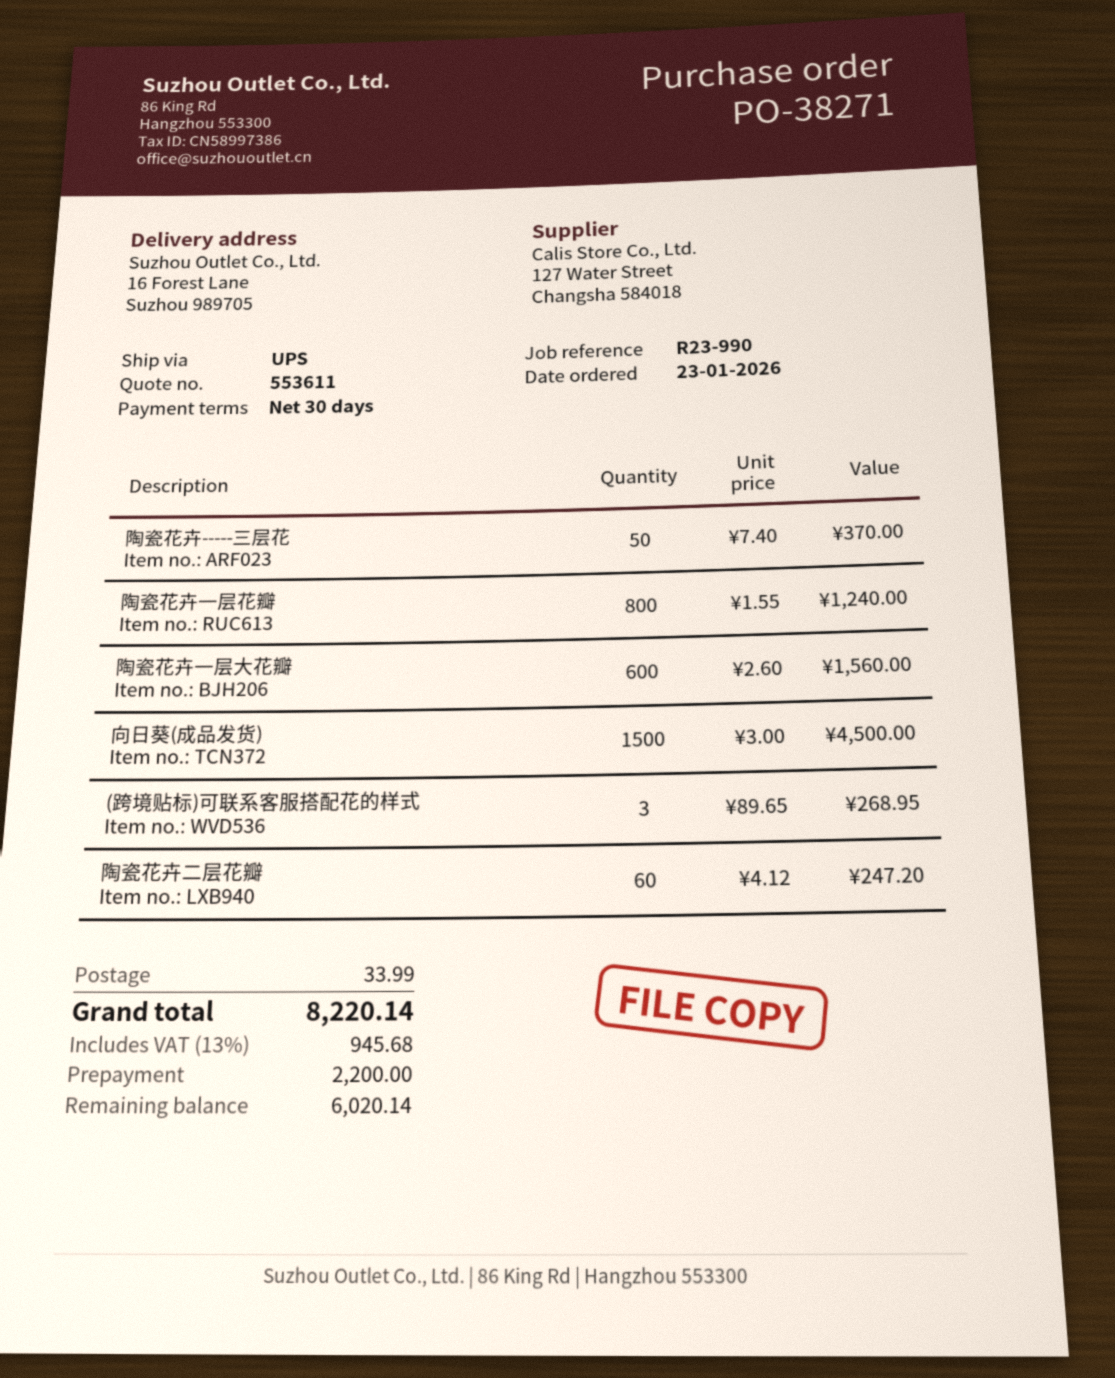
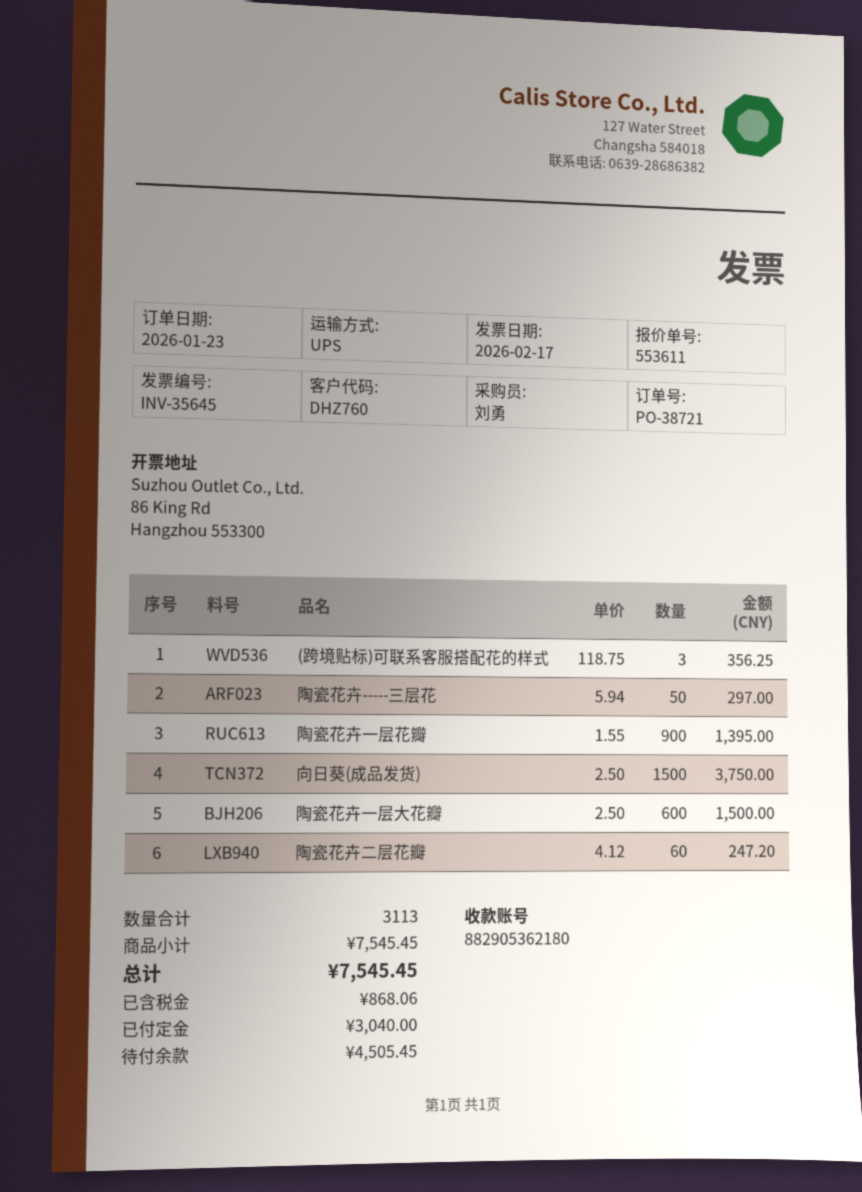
order number: PO-38271 -> PO-38721
陶瓷花卉-----三层花: 50 x 7.40 = 370.00 -> 50 x 5.94 = 297.00
陶瓷花卉一层花瓣: 800 x 1.55 = 1240.00 -> 900 x 1.55 = 1395.00
陶瓷花卉一层大花瓣: 600 x 2.60 = 1560.00 -> 600 x 2.50 = 1500.00
向日葵(成品发货): 1500 x 3.00 = 4500.00 -> 1500 x 2.50 = 3750.00
(跨境贴标)可联系客服搭配花的样式: 3 x 89.65 = 268.95 -> 3 x 118.75 = 356.25
shipping: 33.99 -> none
tax: 945.68 -> 868.06
total: 8220.14 -> 7545.45
deposit: 2200.00 -> 3040.00
balance: 6020.14 -> 4505.45

